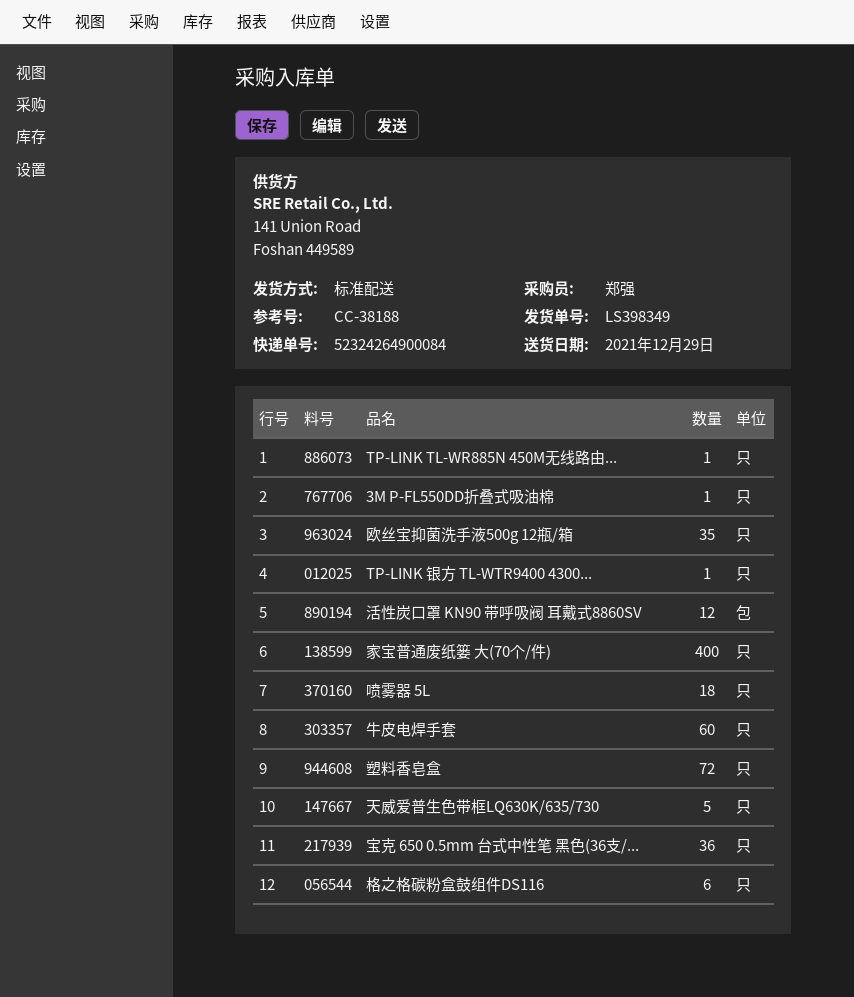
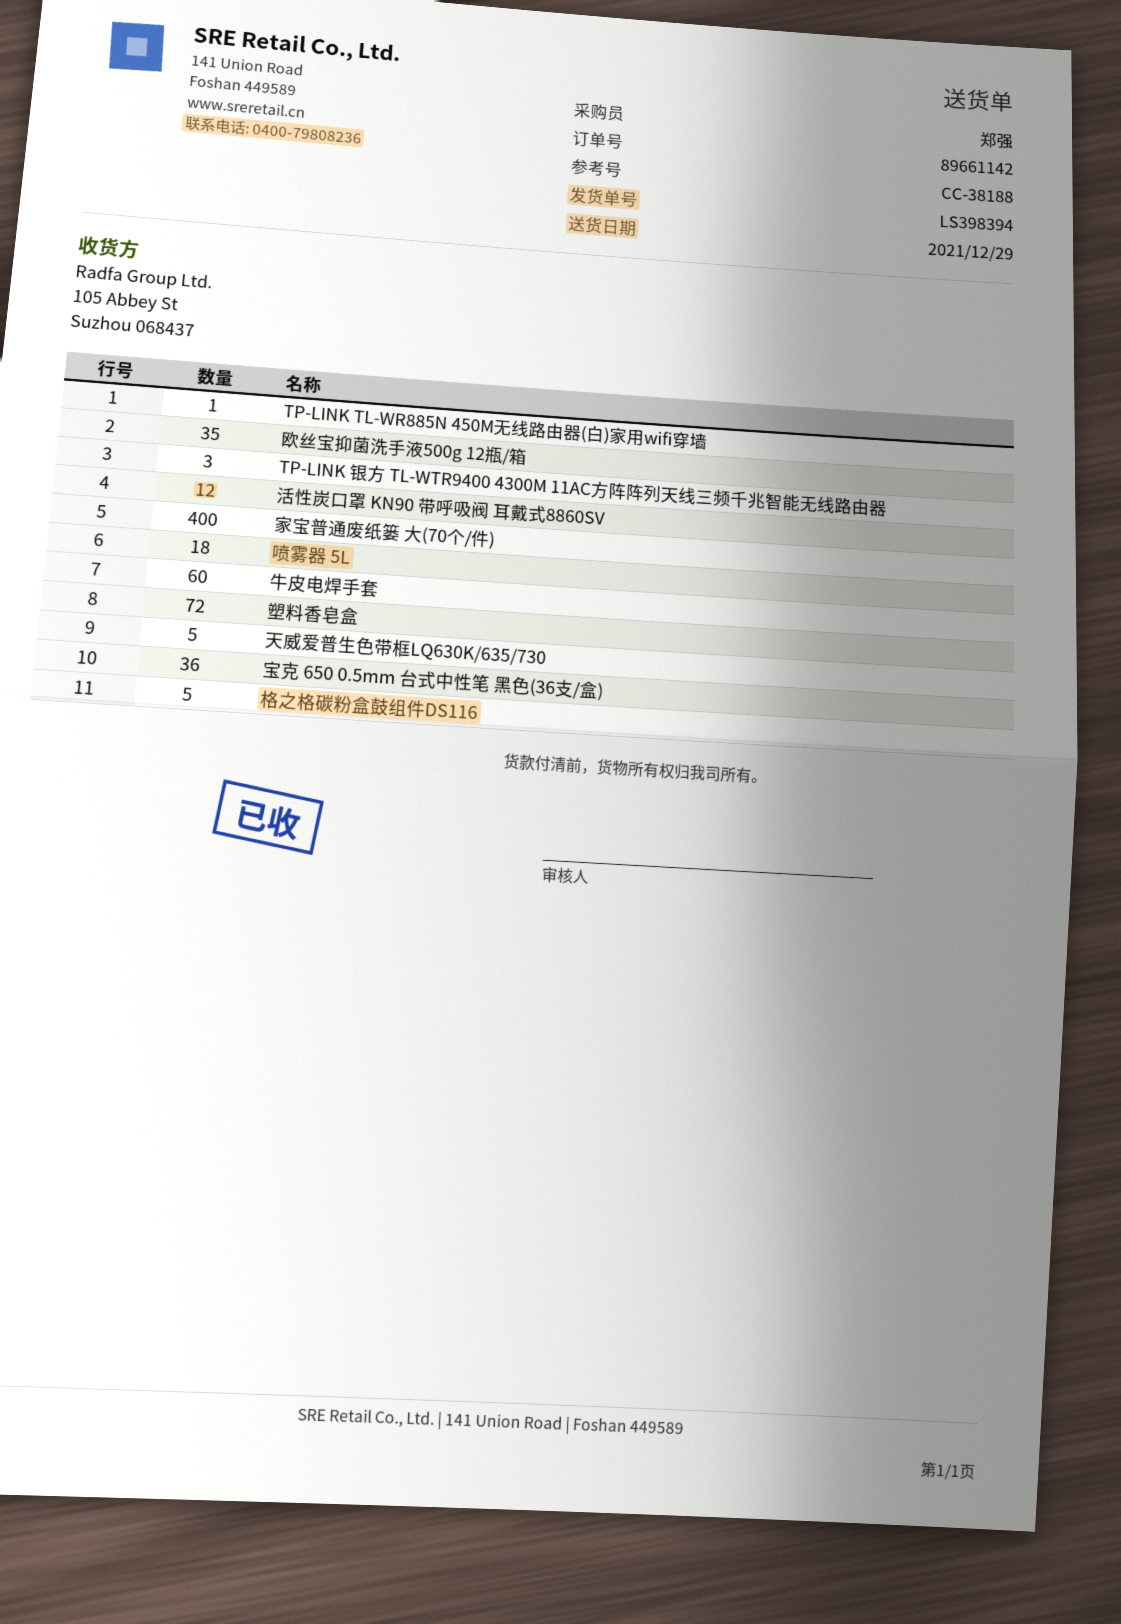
delivery note number: LS398349 -> LS398394
3M P-FL550DD折叠式吸油棉: 1 -> none
TP-LINK 银方 TL-WTR9400 4300...: 1 -> 3
格之格碳粉盒鼓组件DS116: 6 -> 5

